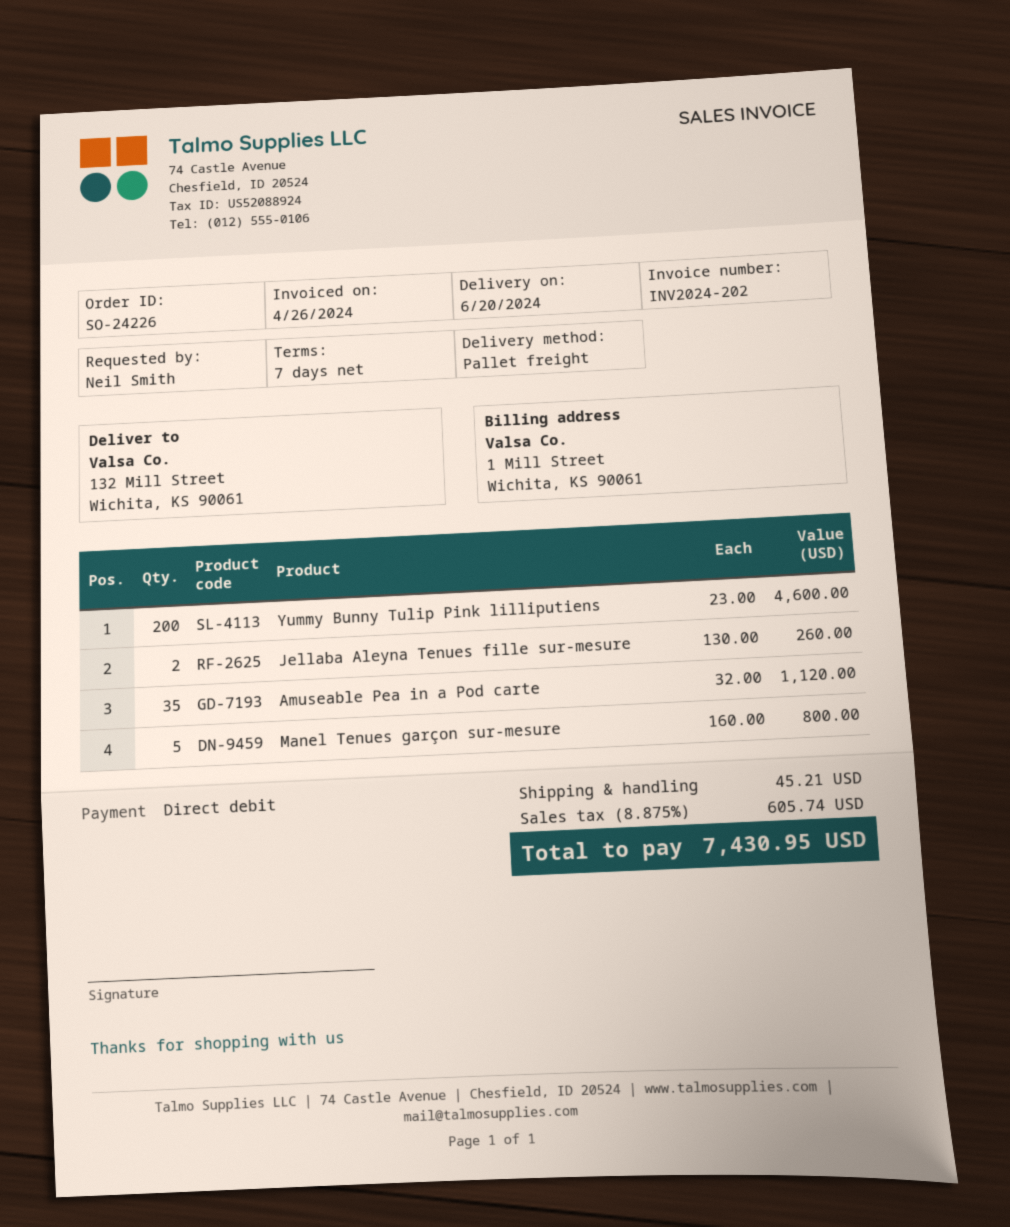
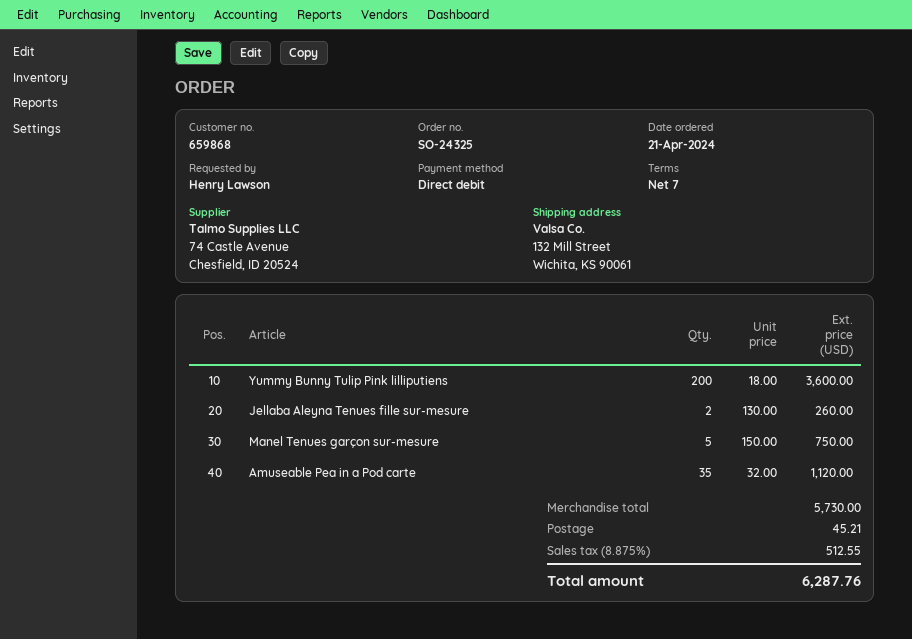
order number: SO-24226 -> SO-24325
ordered by: Neil Smith -> Henry Lawson
Yummy Bunny Tulip Pink lilliputiens: 200 x 23.00 = 4600.00 -> 200 x 18.00 = 3600.00
Manel Tenues garçon sur-mesure: 5 x 160.00 = 800.00 -> 5 x 150.00 = 750.00
tax: 8.875% = 605.74 -> 8.875% = 512.55
total: 7430.95 -> 6287.76

